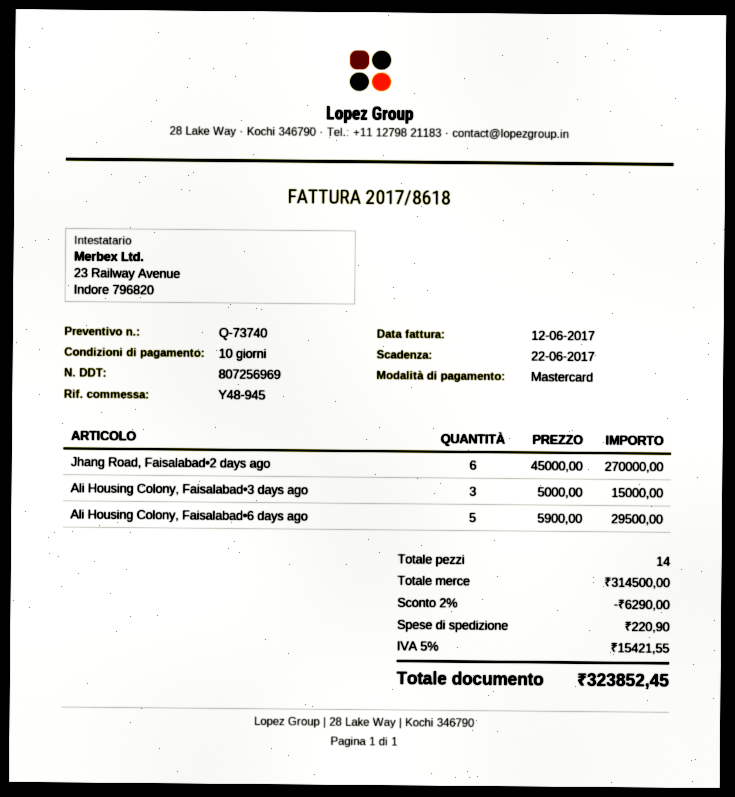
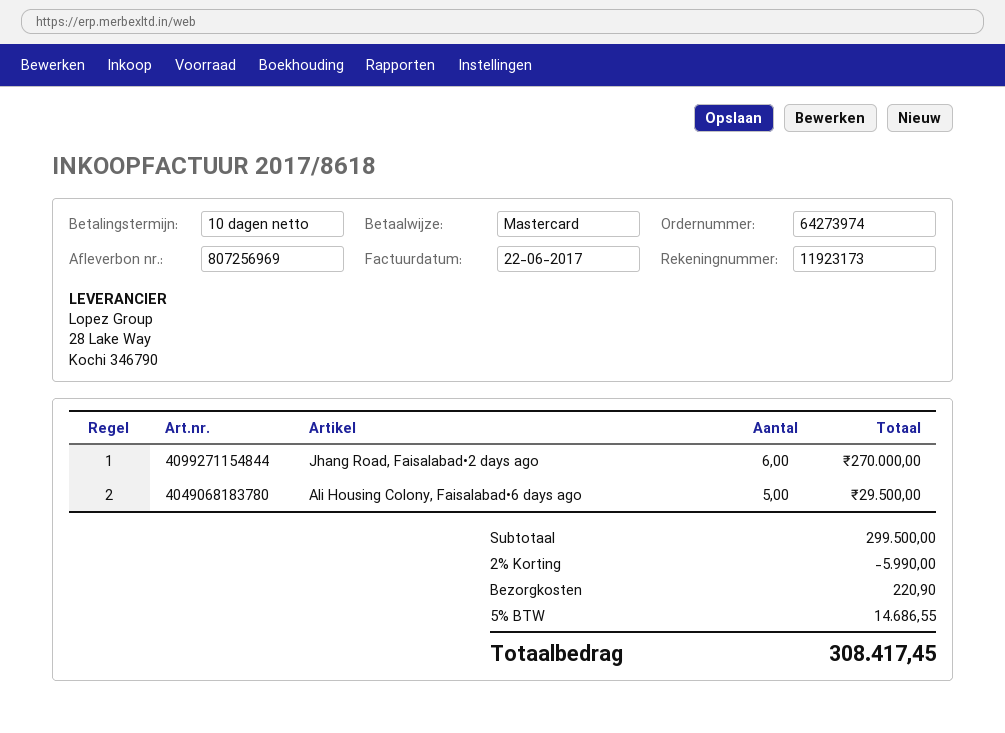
invoice date: 2017-06-12 -> 2017-06-22
Ali Housing Colony, Faisalabad•3 days ago: 3 for 15000.00 -> none
subtotal: 314500.00 -> 299500.00
discount: 2% = 6290.00 -> 2% = 5990.00
tax: 5% = 15421.55 -> 5% = 14686.55
total: 323852.45 -> 308417.45

